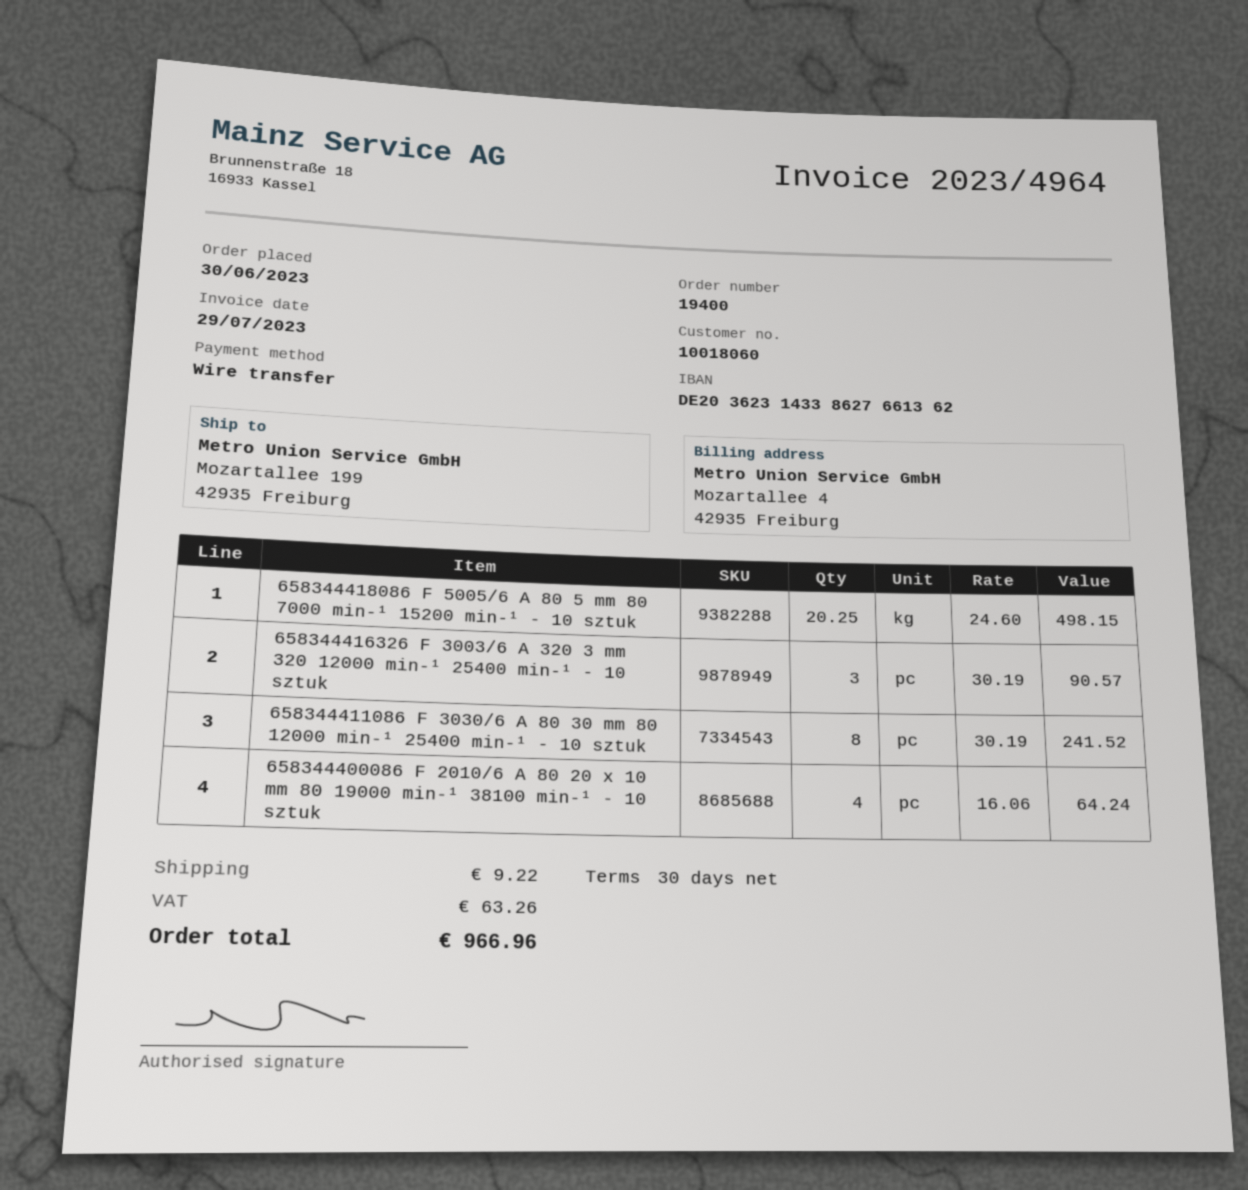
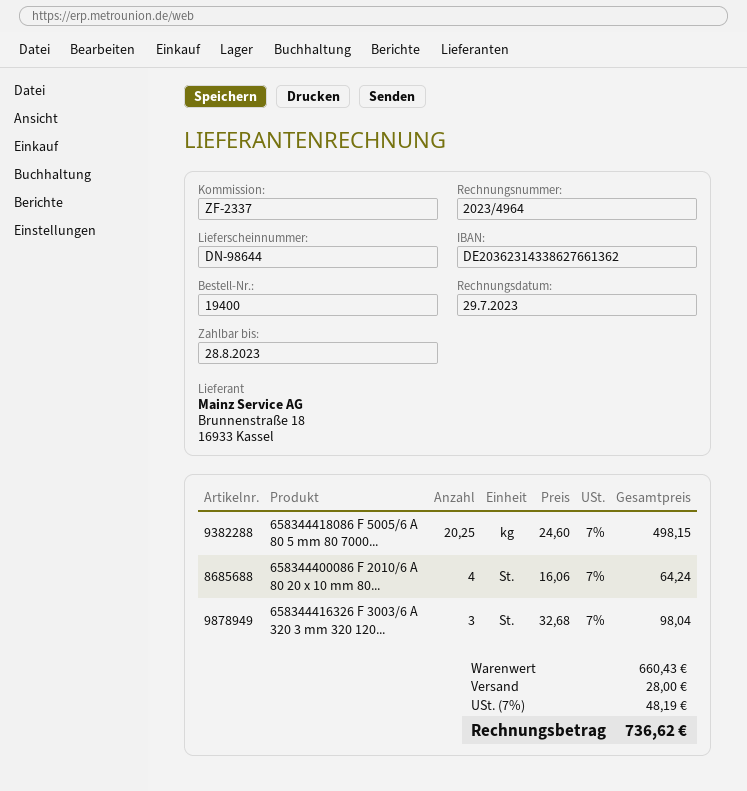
658344416326 F 3003/6 A 320 3 mm 320 12000 min-¹ 25400 min-¹ - 10 sztuk: 3 x 30.19 = 90.57 -> 3 x 32.68 = 98.04
658344411086 F 3030/6 A 80 30 mm 80 12000 min-¹ 25400 min-¹ - 10 sztuk: 8 x 30.19 = 241.52 -> none
shipping: 9.22 -> 28.00
tax: 63.26 -> 48.19
total: 966.96 -> 736.62

